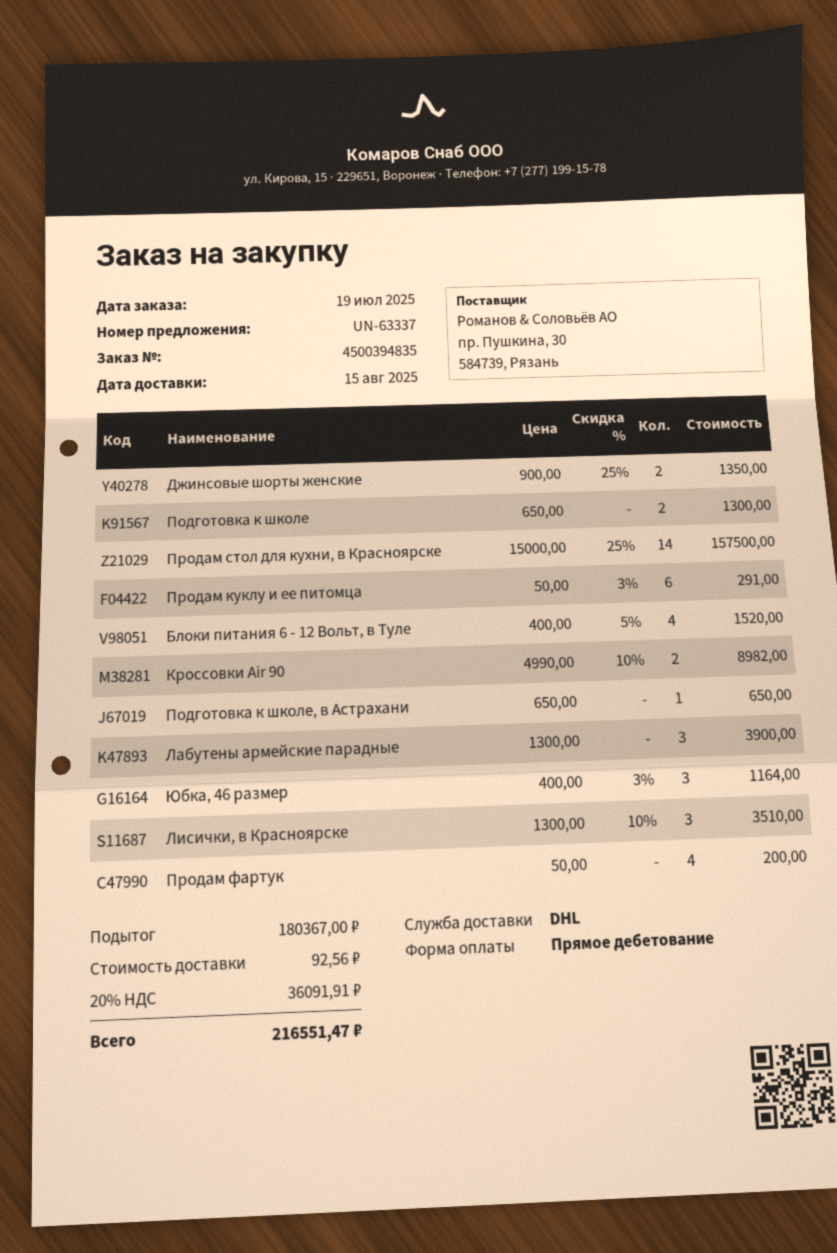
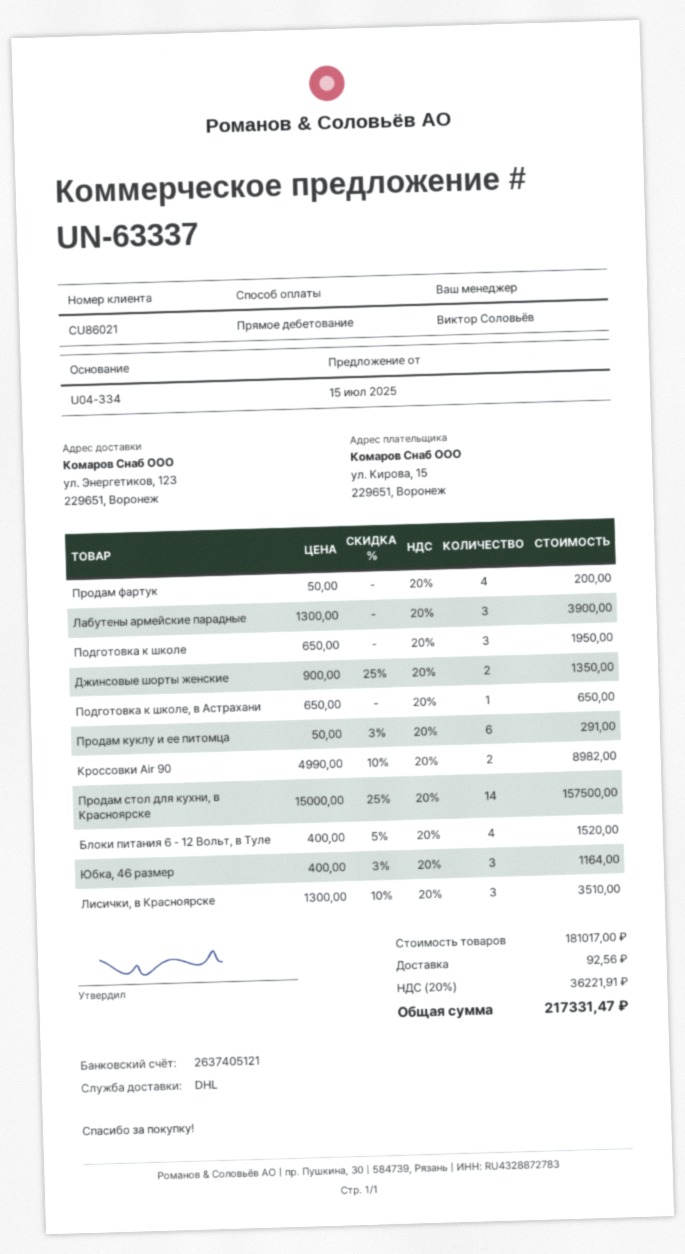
Подготовка к школе: 2 x 650.00 = 1300.00 -> 3 x 650.00 = 1950.00
subtotal: 180367.00 -> 181017.00
tax: 20% = 36091.91 -> 20% = 36221.91
total: 216551.47 -> 217331.47

